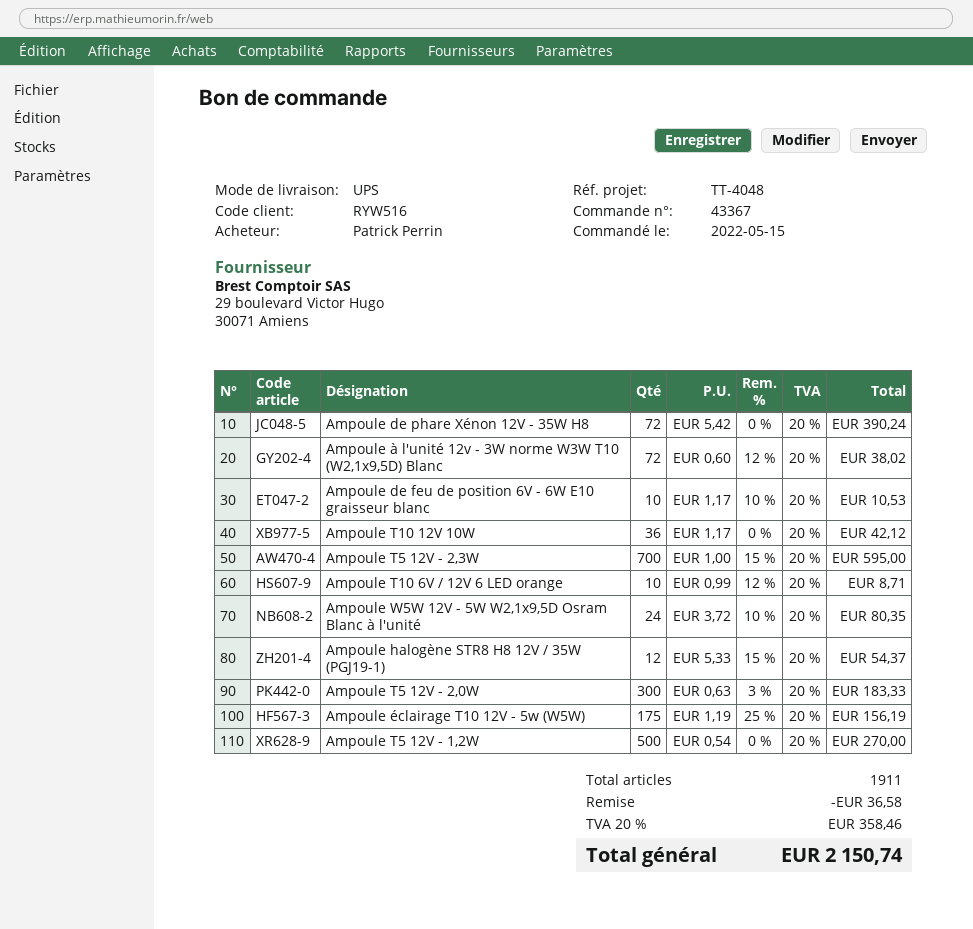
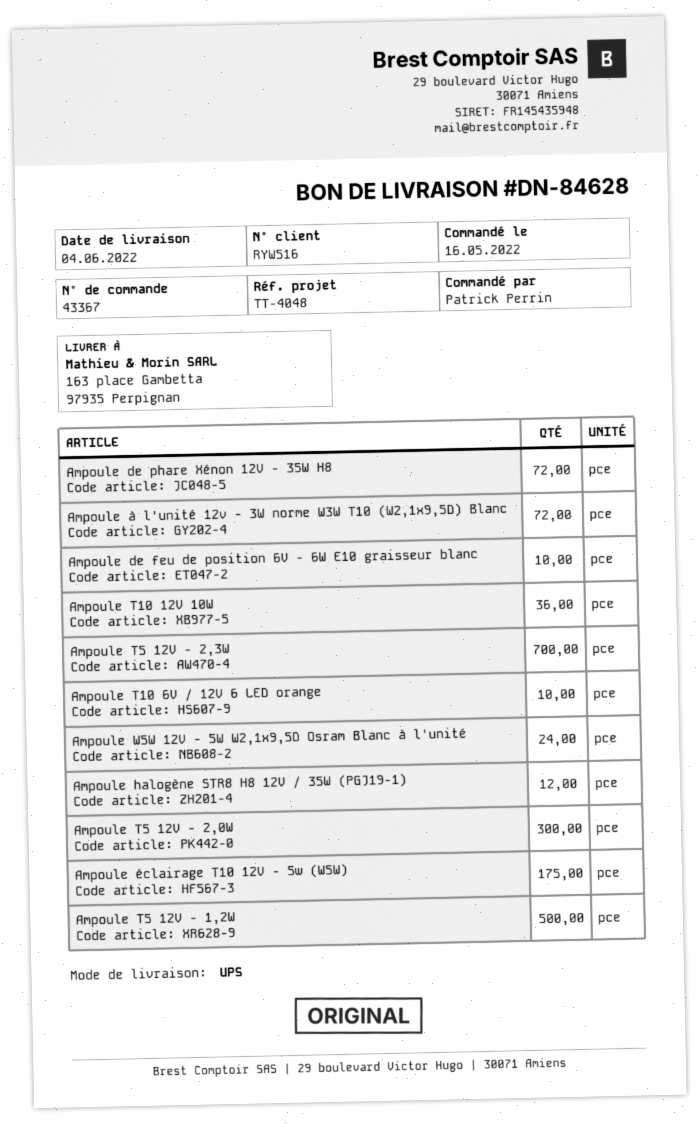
order date: 2022-05-15 -> 2022-05-16

